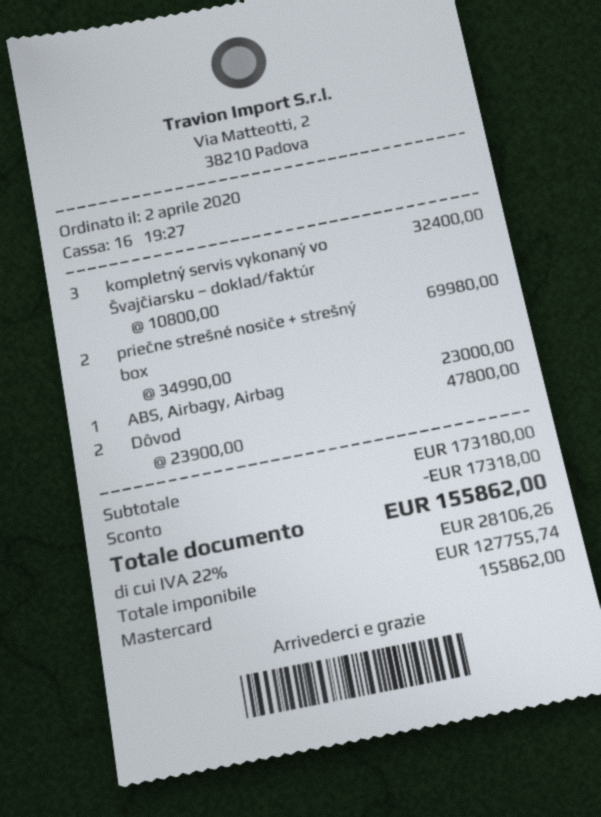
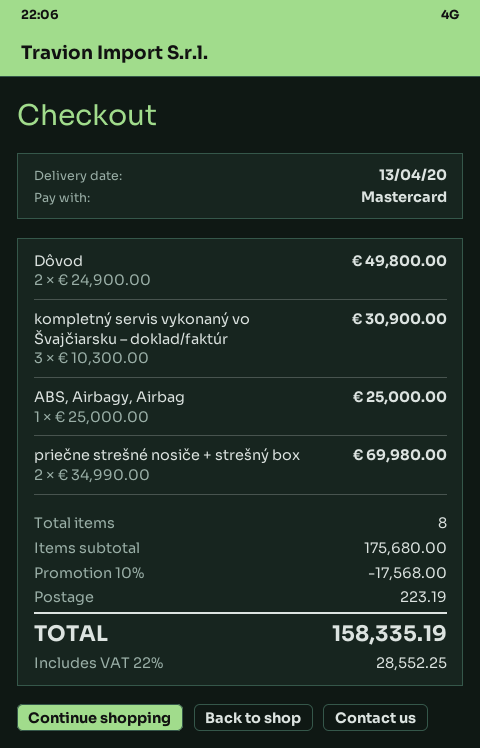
kompletný servis vykonaný vo Švajčiarsku – doklad/faktúr: 3 x 10800.00 = 32400.00 -> 3 x 10300.00 = 30900.00
ABS, Airbagy, Airbag: 1 x 23000.00 = 23000.00 -> 1 x 25000.00 = 25000.00
Dôvod: 2 x 23900.00 = 47800.00 -> 2 x 24900.00 = 49800.00
subtotal: 173180.00 -> 175680.00
discount: 17318.00 -> 17568.00
shipping: none -> 223.19
tax: 22% = 28106.26 -> 22% = 28552.25
total: 155862.00 -> 158335.19

